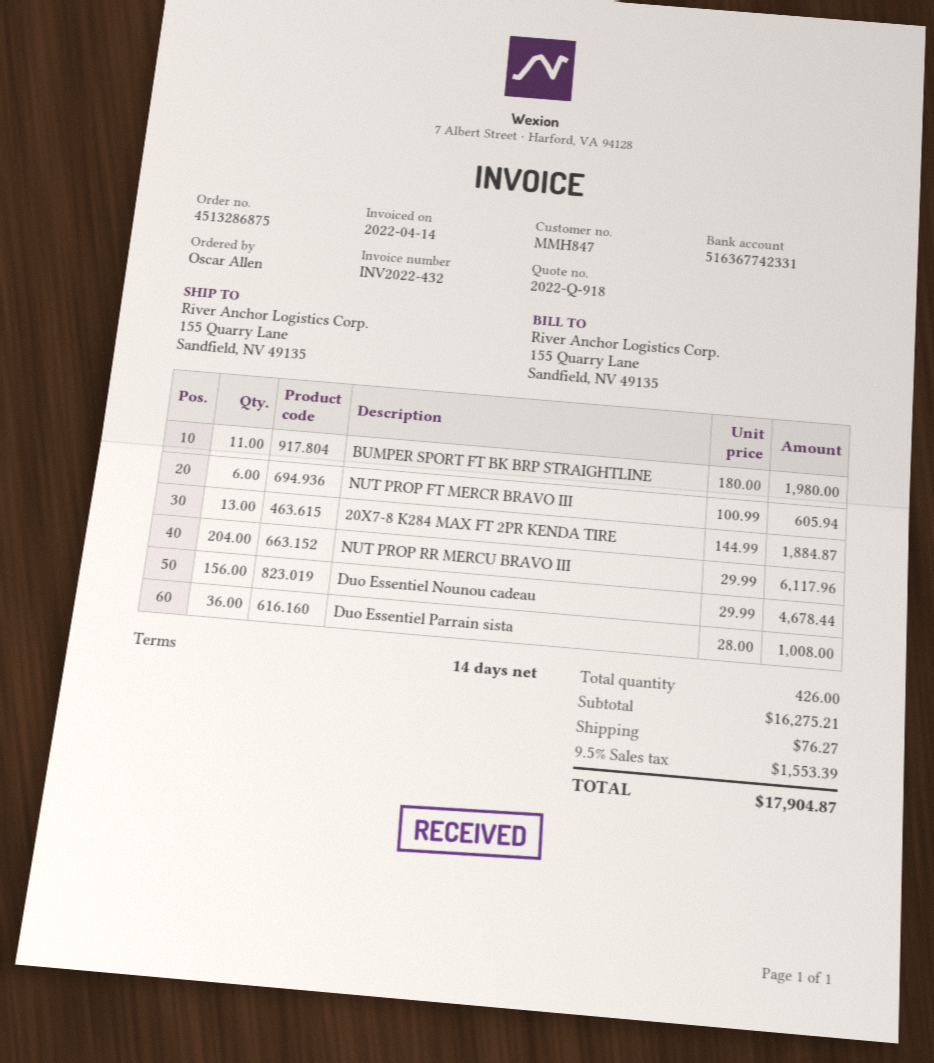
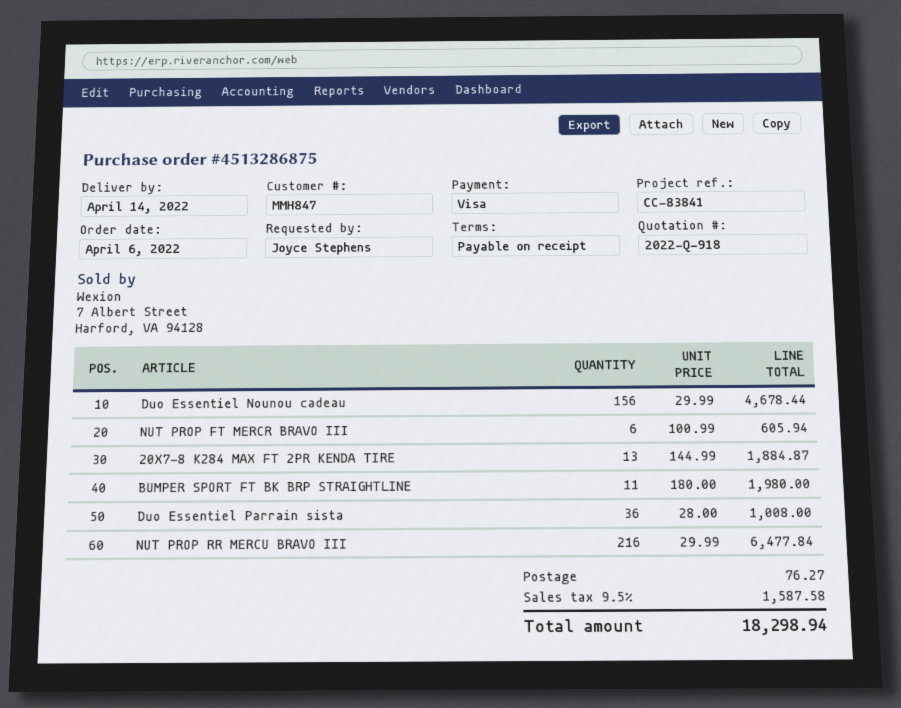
payment terms: 14 days -> on receipt
ordered by: Oscar Allen -> Joyce Stephens
NUT PROP RR MERCU BRAVO III: 204 x 29.99 = 6117.96 -> 216 x 29.99 = 6477.84
tax: 9.5% = 1553.39 -> 9.5% = 1587.58
total: 17904.87 -> 18298.94

